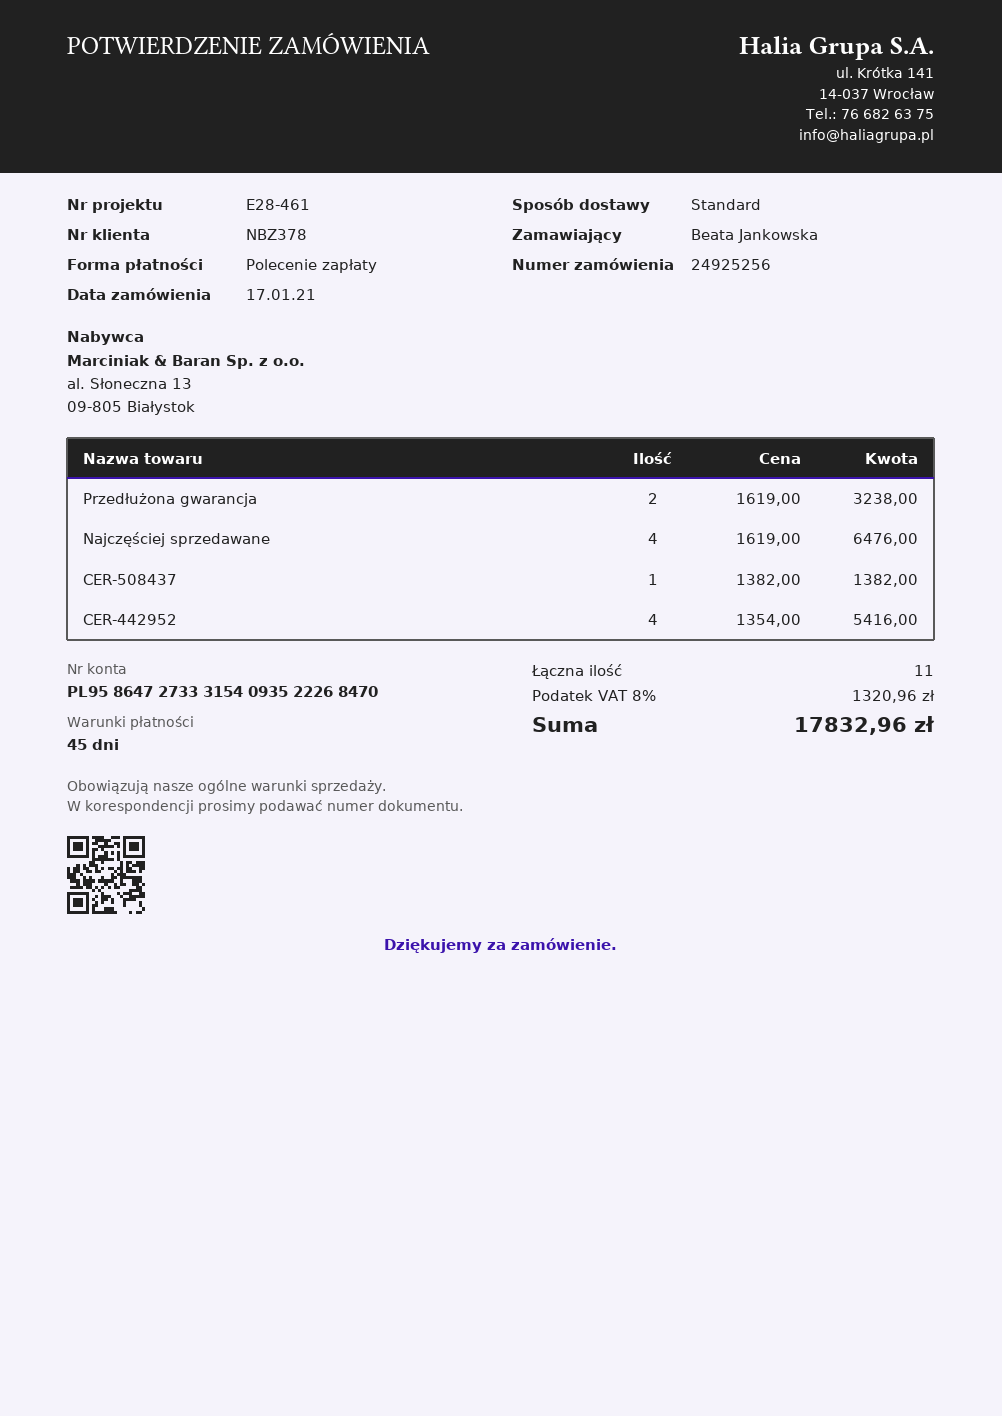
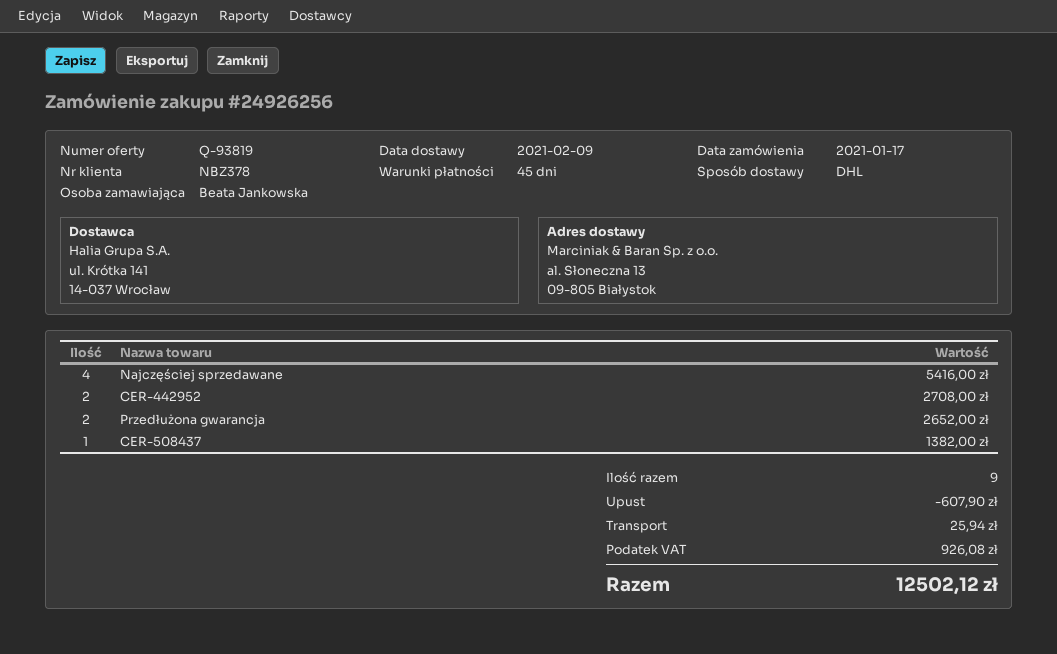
order number: 24925256 -> 24926256
shipping method: standard -> DHL
Przedłużona gwarancja: 2 for 3238.00 -> 2 for 2652.00
Najczęściej sprzedawane: 4 for 6476.00 -> 4 for 5416.00
CER-442952: 4 for 5416.00 -> 2 for 2708.00
total quantity: 11 -> 9
discount: none -> 607.90
shipping: none -> 25.94
tax: 1320.96 -> 926.08
total: 17832.96 -> 12502.12

